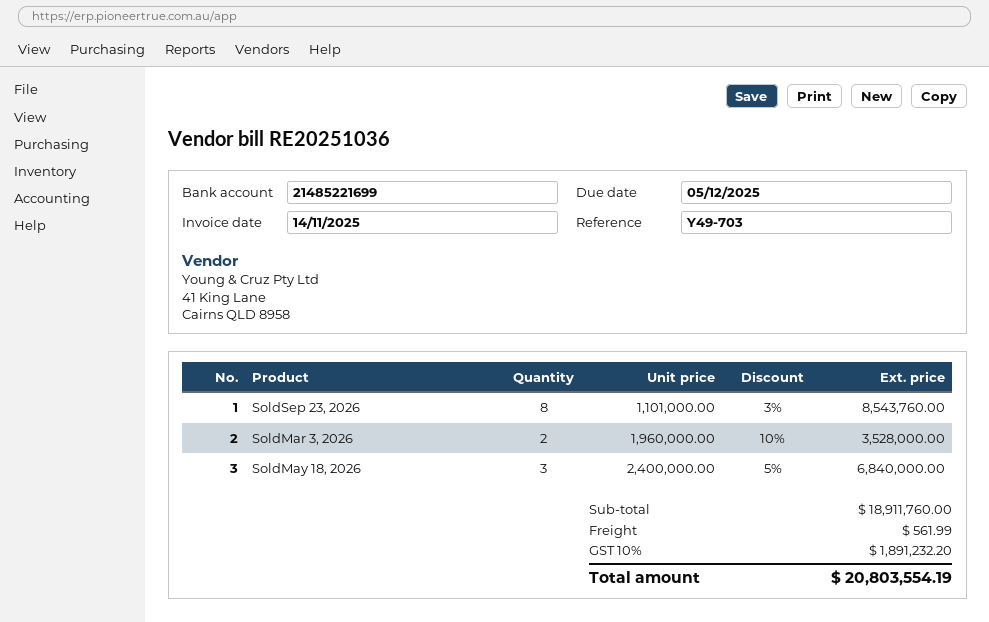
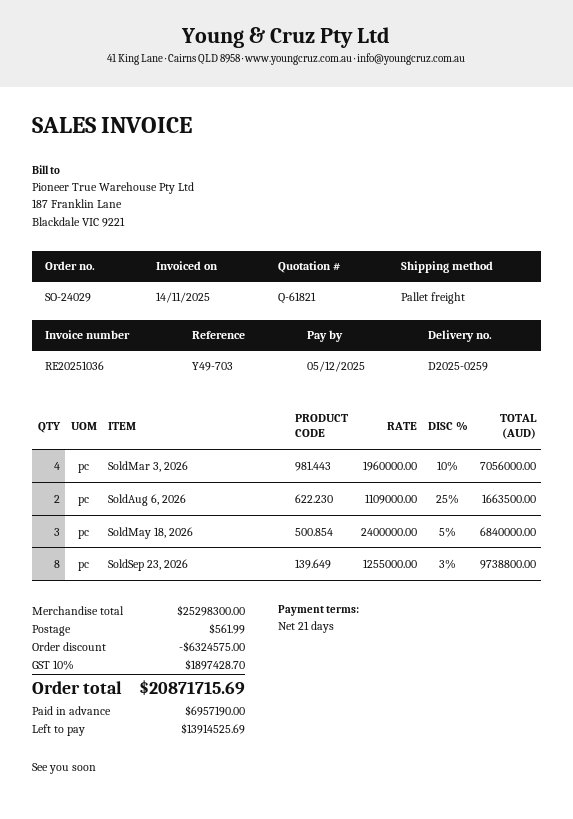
SoldSep 23, 2026: 8 x 1101000.00 - 3% = 8543760.00 -> 8 x 1255000.00 - 3% = 9738800.00
SoldMar 3, 2026: 2 x 1960000.00 - 10% = 3528000.00 -> 4 x 1960000.00 - 10% = 7056000.00
SoldAug 6, 2026: none -> 2 x 1109000.00 - 25% = 1663500.00
subtotal: 18911760.00 -> 25298300.00
discount: none -> 6324575.00
tax: 10% = 1891232.20 -> 10% = 1897428.70
total: 20803554.19 -> 20871715.69

